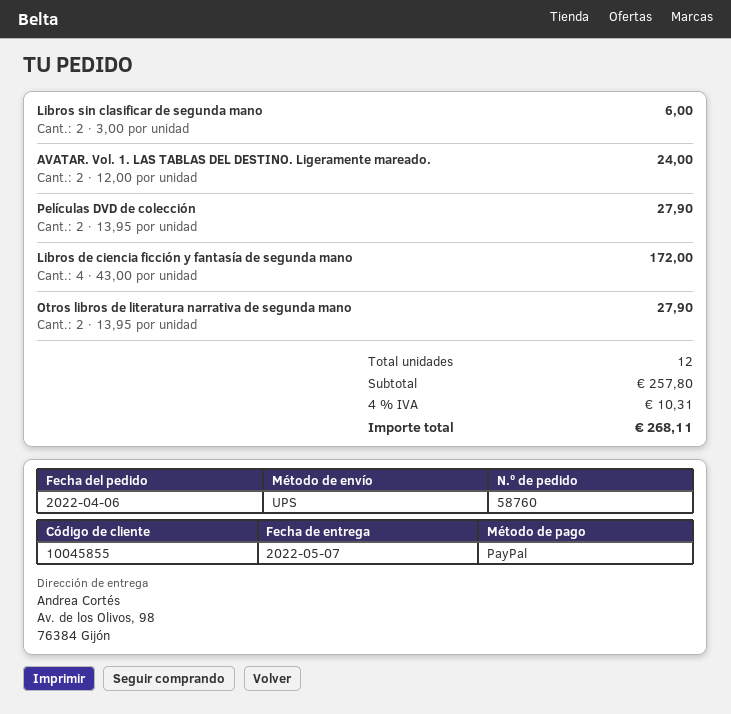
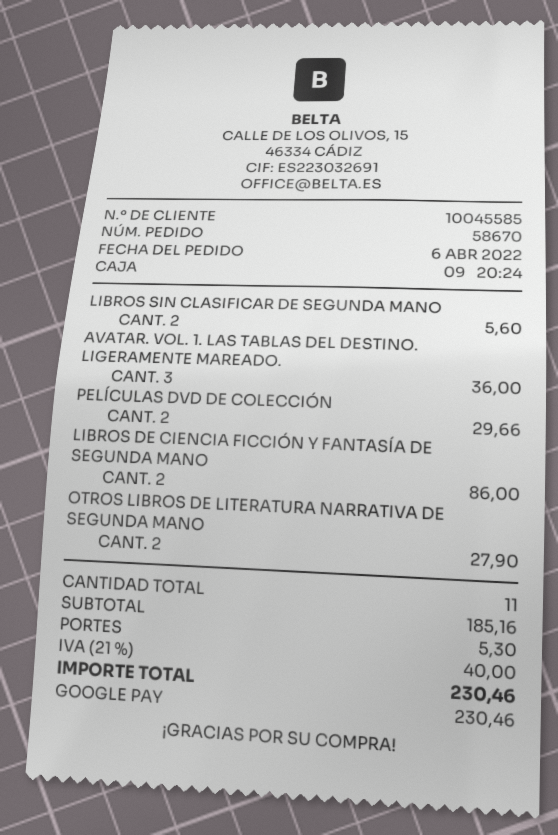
order number: 58760 -> 58670
customer number: 10045855 -> 10045585
payment method: PayPal -> Google Pay
Libros sin clasificar de segunda mano: 2 for 6.00 -> 2 for 5.60
AVATAR. Vol. 1. LAS TABLAS DEL DESTINO. Ligeramente mareado.: 2 for 24.00 -> 3 for 36.00
Películas DVD de colección: 2 for 27.90 -> 2 for 29.66
Libros de ciencia ficción y fantasía de segunda mano: 4 for 172.00 -> 2 for 86.00
total quantity: 12 -> 11
subtotal: 257.80 -> 185.16
shipping: none -> 5.30
tax: 4% = 10.31 -> 21% = 40.00
total: 268.11 -> 230.46

